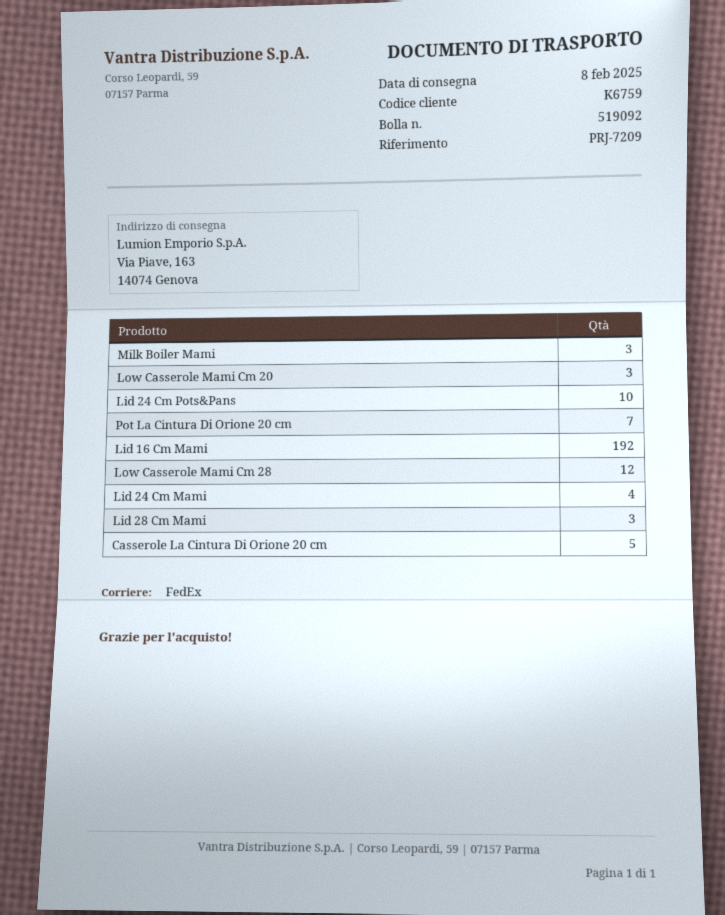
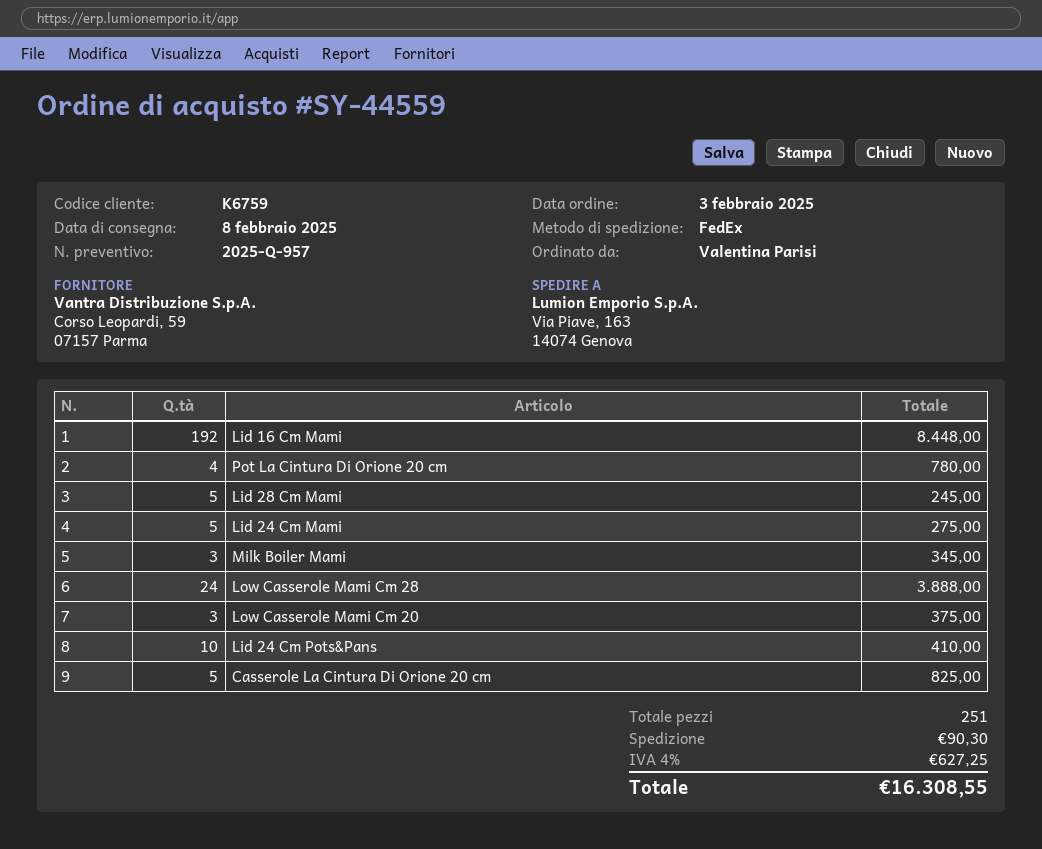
Pot La Cintura Di Orione 20 cm: 7 -> 4
Low Casserole Mami Cm 28: 12 -> 24
Lid 24 Cm Mami: 4 -> 5
Lid 28 Cm Mami: 3 -> 5

